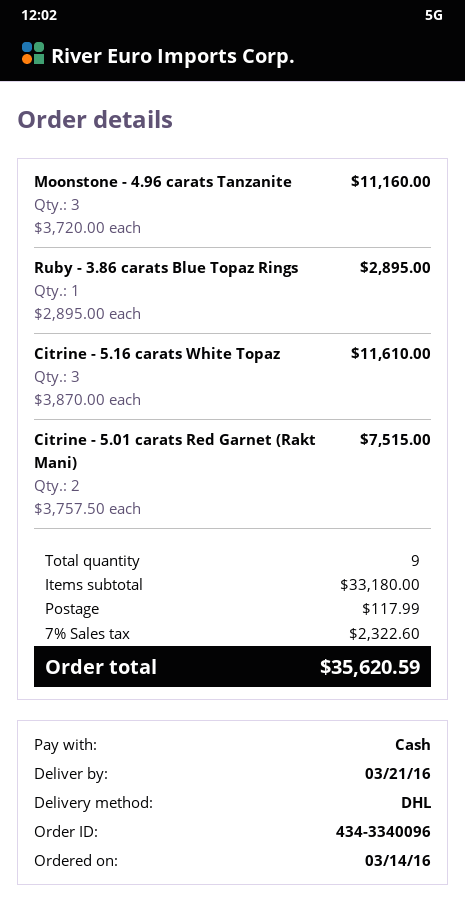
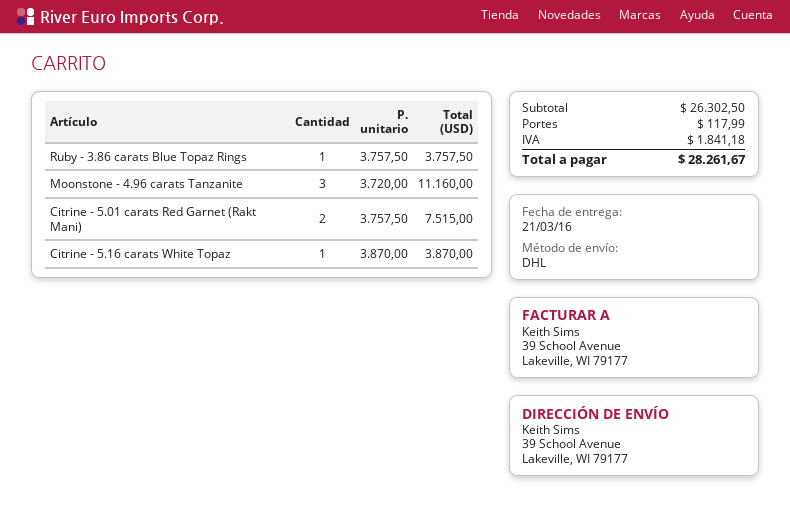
Ruby - 3.86 carats Blue Topaz Rings: 1 x 2895.00 = 2895.00 -> 1 x 3757.50 = 3757.50
Citrine - 5.16 carats White Topaz: 3 x 3870.00 = 11610.00 -> 1 x 3870.00 = 3870.00
subtotal: 33180.00 -> 26302.50
tax: 2322.60 -> 1841.18
total: 35620.59 -> 28261.67

